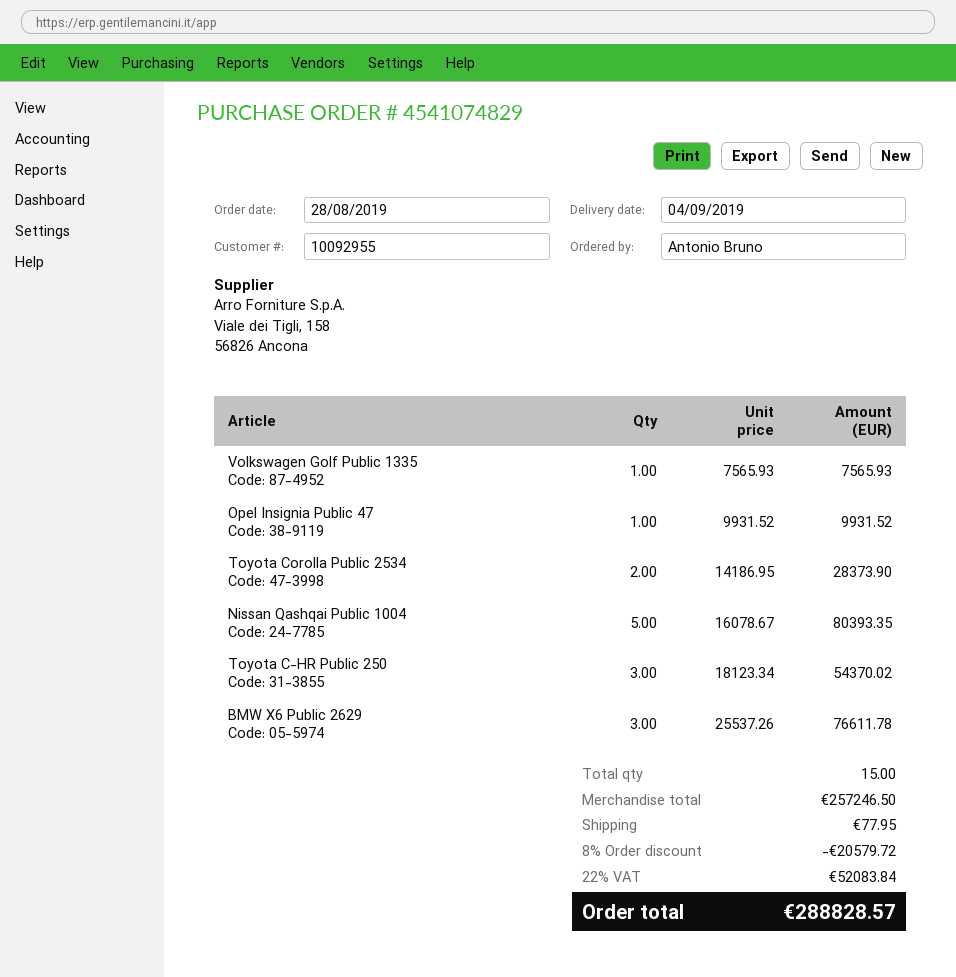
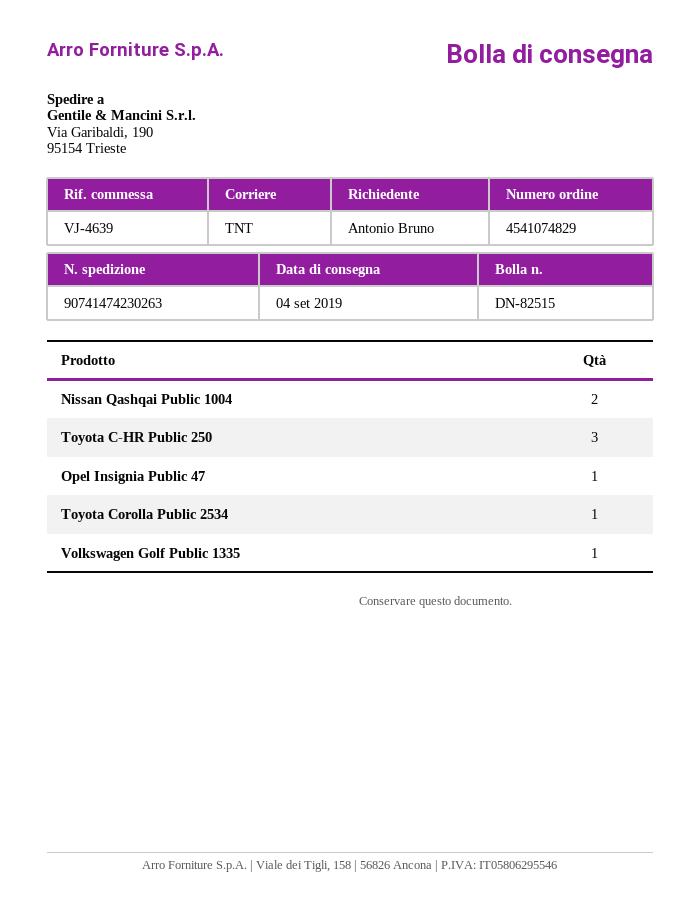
Toyota Corolla Public 2534: 2 -> 1
Nissan Qashqai Public 1004: 5 -> 2
BMW X6 Public 2629: 3 -> none

